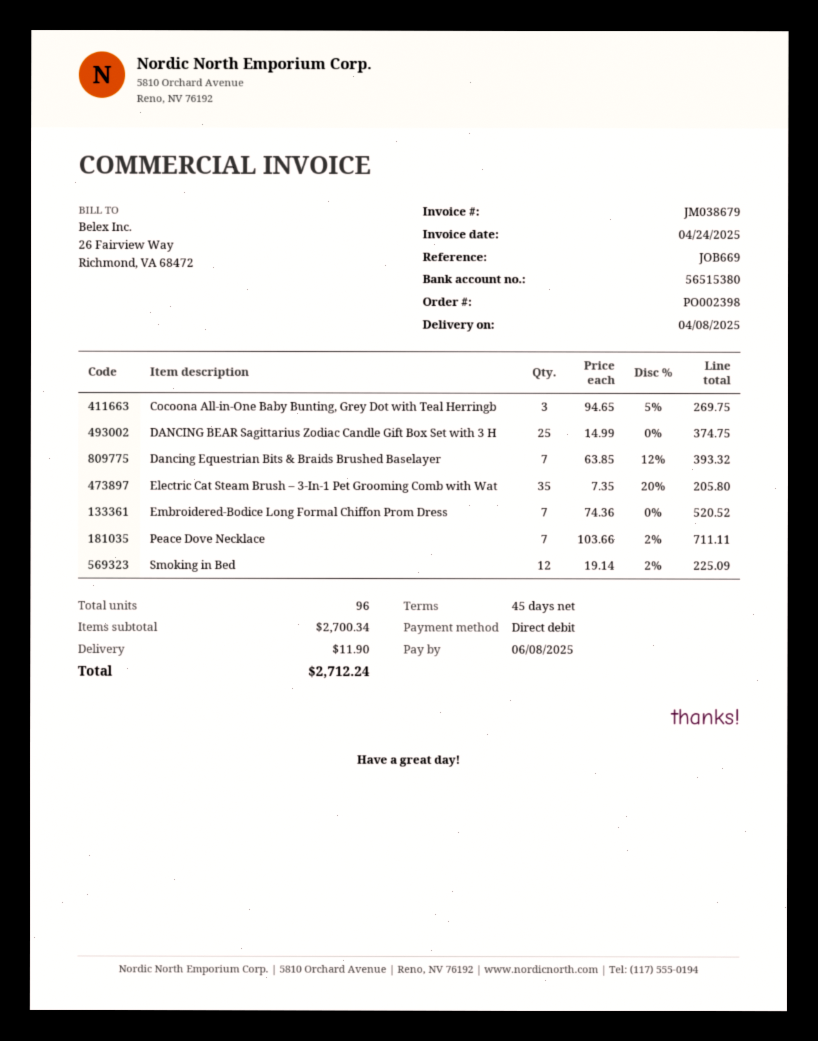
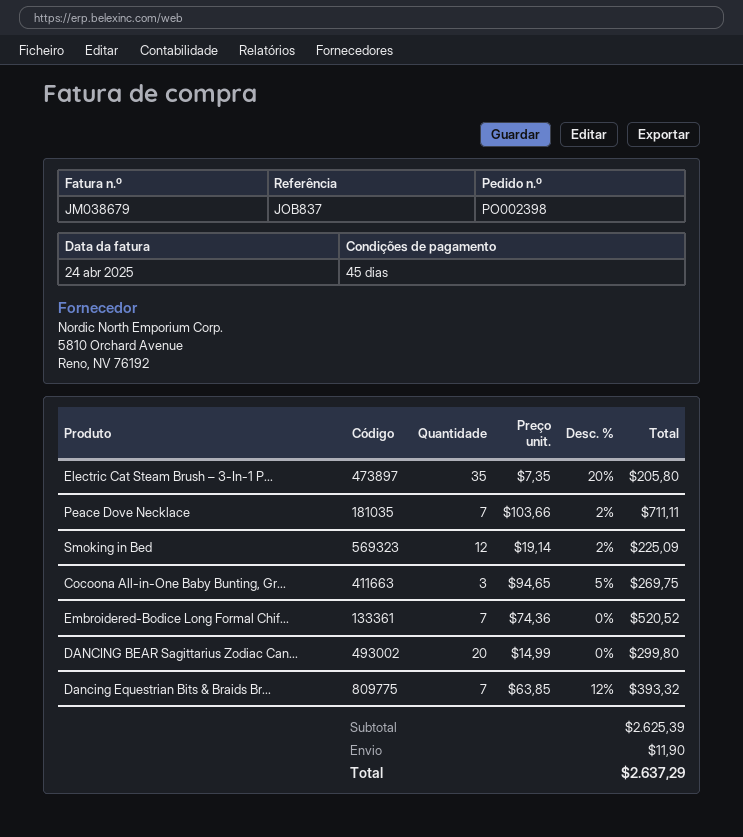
reference: JOB669 -> JOB837
DANCING BEAR Sagittarius Zodiac Candle Gift Box Set with 3 H: 25 x 14.99 = 374.75 -> 20 x 14.99 = 299.80
subtotal: 2700.34 -> 2625.39
total: 2712.24 -> 2637.29

